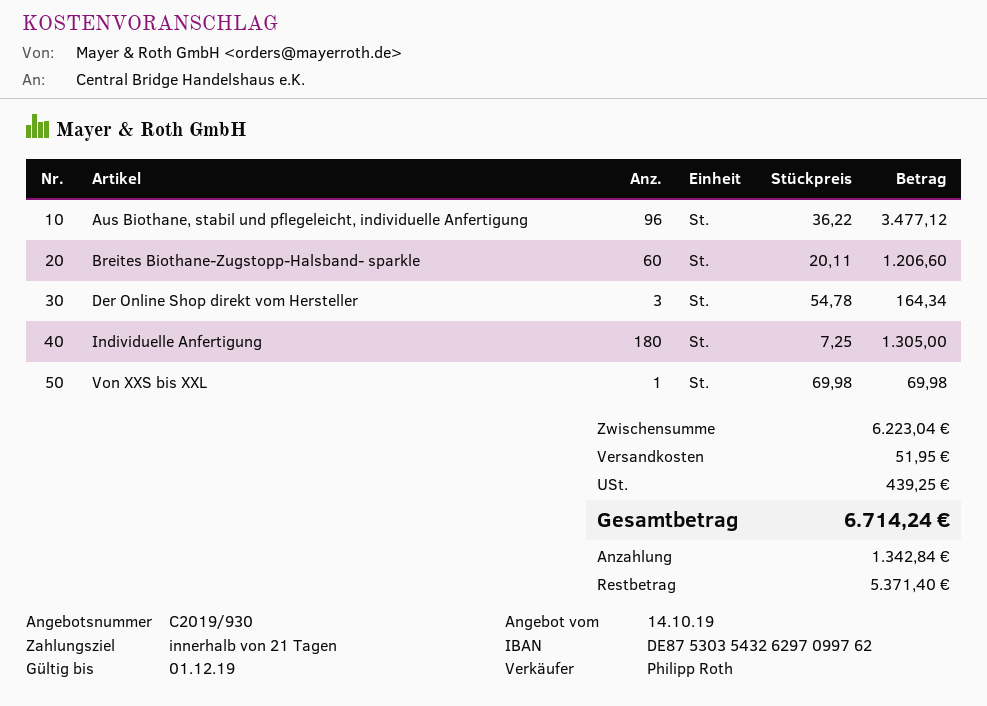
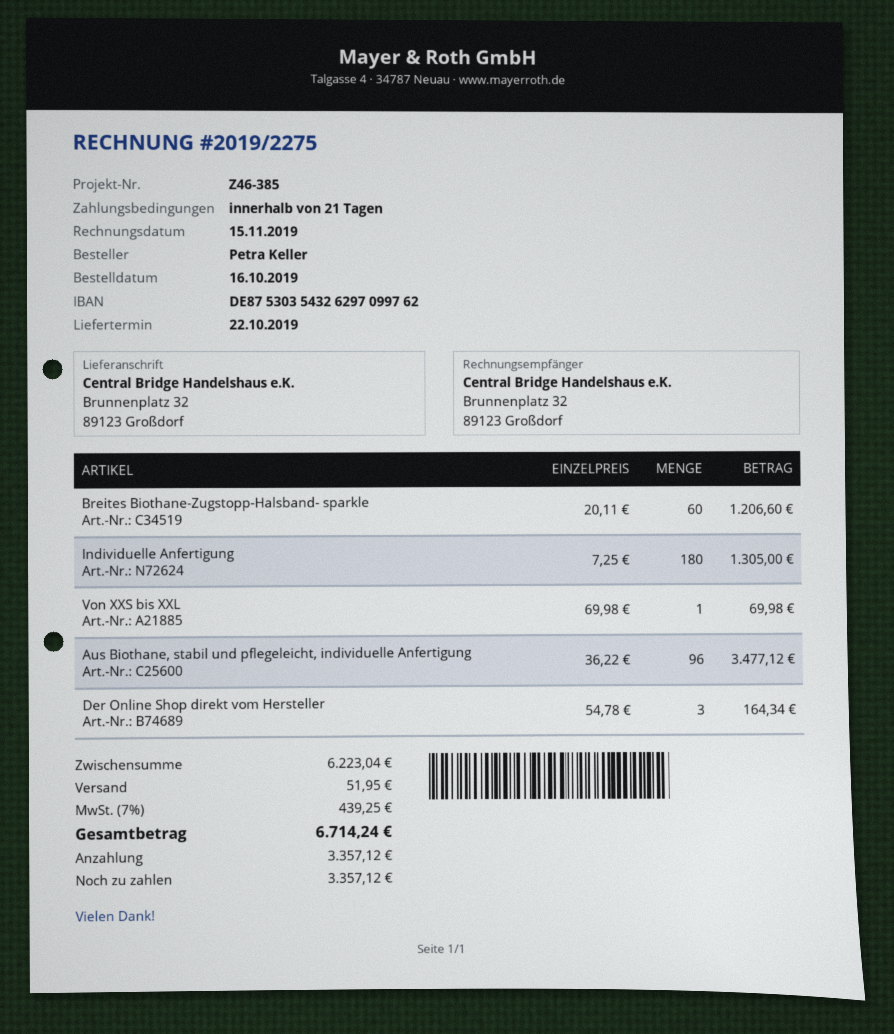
deposit: 1342.84 -> 3357.12
balance: 5371.40 -> 3357.12

